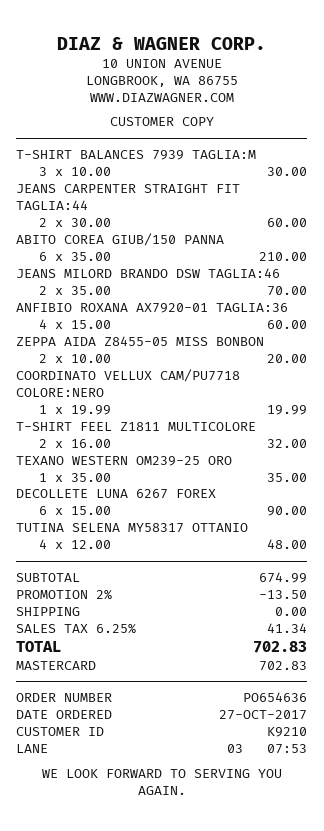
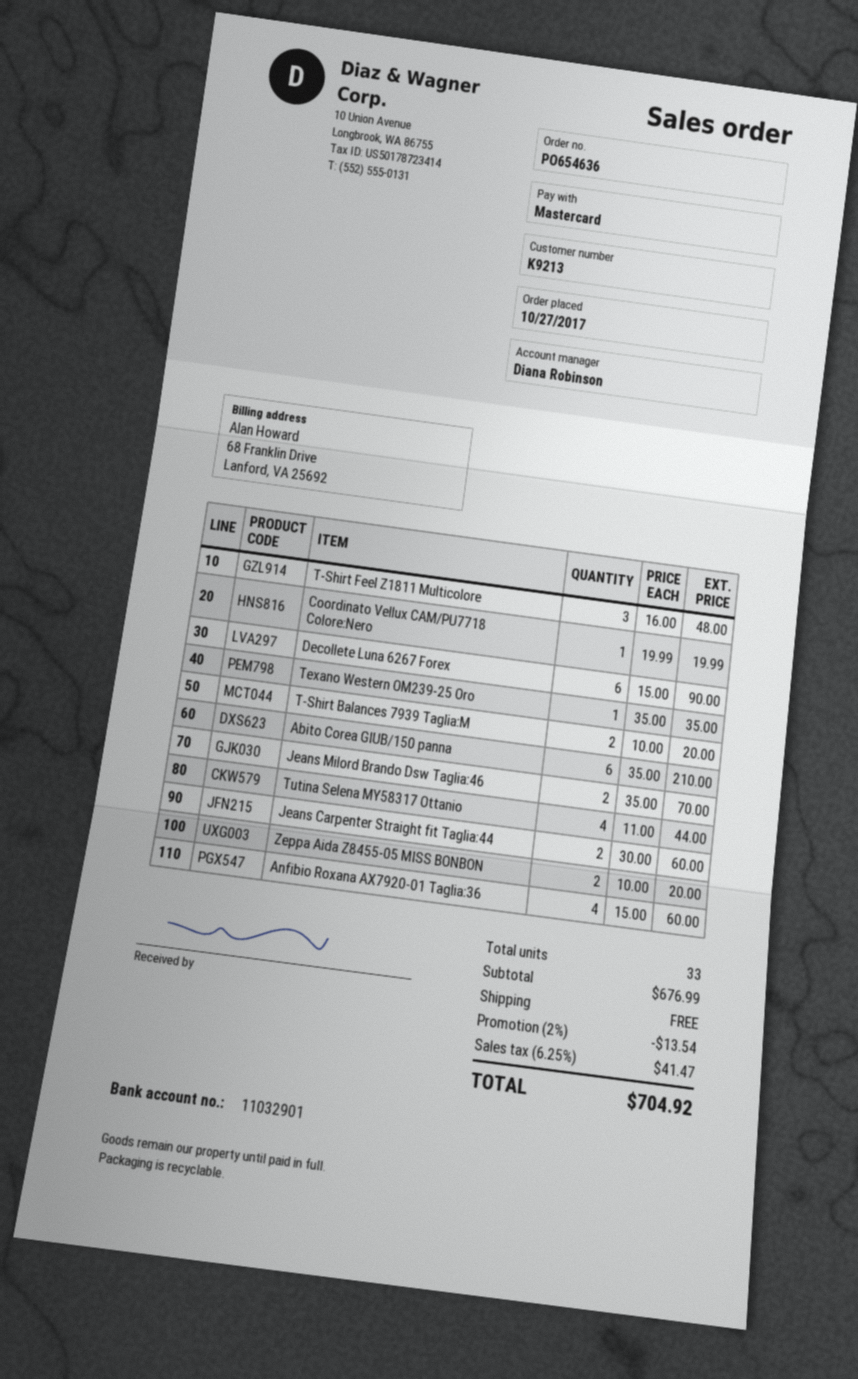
customer number: K9210 -> K9213
T-SHIRT BALANCES 7939 TAGLIA:M: 3 x 10.00 = 30.00 -> 2 x 10.00 = 20.00
T-SHIRT FEEL Z1811 MULTICOLORE: 2 x 16.00 = 32.00 -> 3 x 16.00 = 48.00
TUTINA SELENA MY58317 OTTANIO: 4 x 12.00 = 48.00 -> 4 x 11.00 = 44.00
subtotal: 674.99 -> 676.99
discount: 2% = 13.50 -> 2% = 13.54
tax: 6.25% = 41.34 -> 6.25% = 41.47
total: 702.83 -> 704.92

